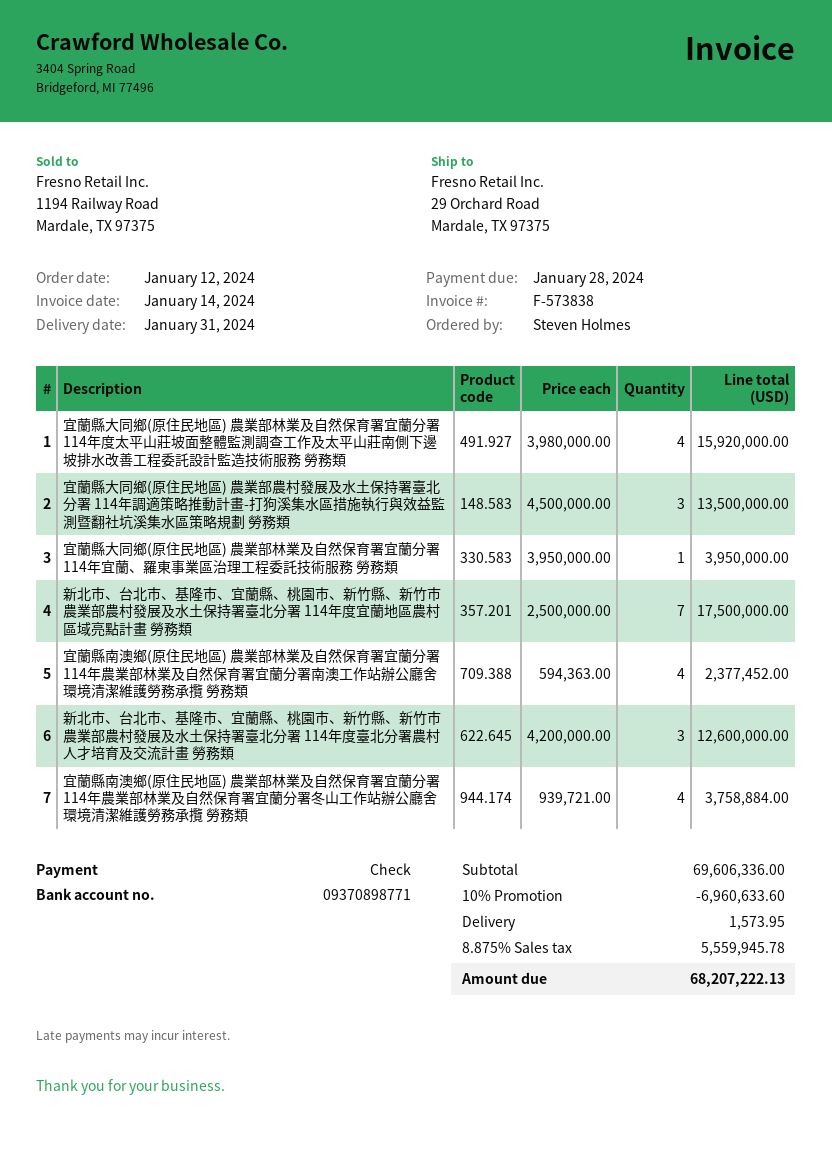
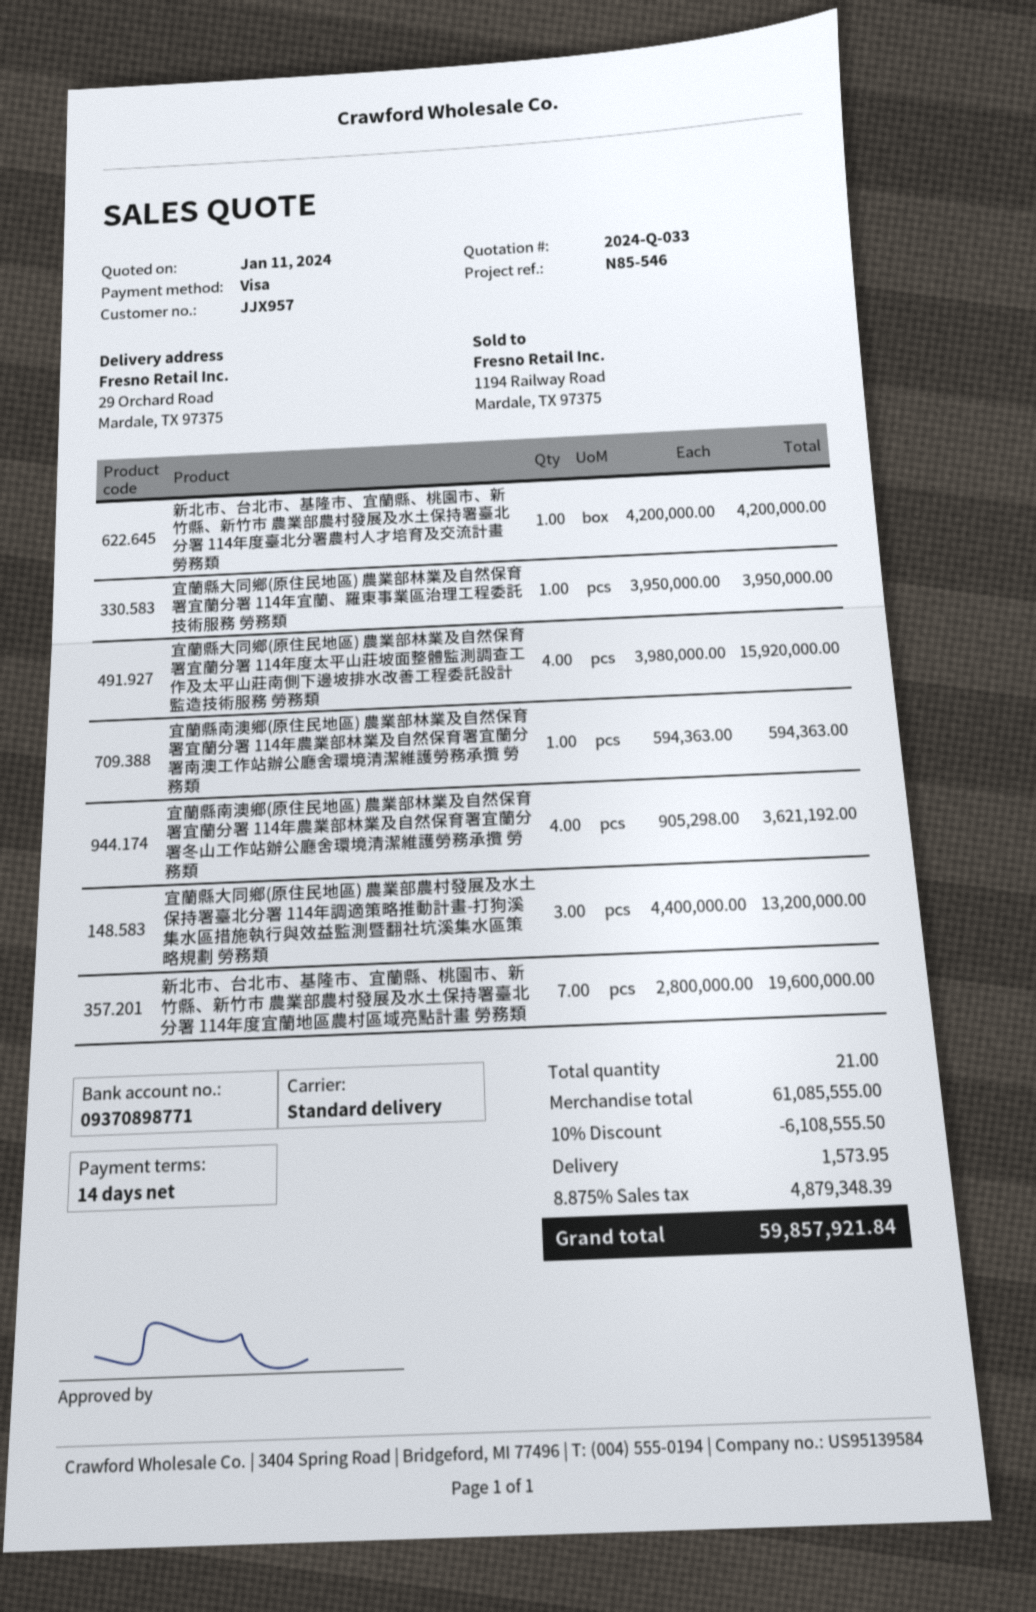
payment method: cheque -> Visa
宜蘭縣大同鄉(原住民地區) 農業部農村發展及水土保持署臺北分署 114年調適策略推動計畫-打狗溪集水區措施執行與效益監測暨翻社坑溪集水區策略規劃 勞務類: 3 x 4500000.00 = 13500000.00 -> 3 x 4400000.00 = 13200000.00
新北市、台北市、基隆市、宜蘭縣、桃園市、新竹縣、新竹市 農業部農村發展及水土保持署臺北分署 114年度宜蘭地區農村區域亮點計畫 勞務類: 7 x 2500000.00 = 17500000.00 -> 7 x 2800000.00 = 19600000.00
宜蘭縣南澳鄉(原住民地區) 農業部林業及自然保育署宜蘭分署 114年農業部林業及自然保育署宜蘭分署南澳工作站辦公廳舍環境清潔維護勞務承攬 勞務類: 4 x 594363.00 = 2377452.00 -> 1 x 594363.00 = 594363.00
新北市、台北市、基隆市、宜蘭縣、桃園市、新竹縣、新竹市 農業部農村發展及水土保持署臺北分署 114年度臺北分署農村人才培育及交流計畫 勞務類: 3 x 4200000.00 = 12600000.00 -> 1 x 4200000.00 = 4200000.00
宜蘭縣南澳鄉(原住民地區) 農業部林業及自然保育署宜蘭分署 114年農業部林業及自然保育署宜蘭分署冬山工作站辦公廳舍環境清潔維護勞務承攬 勞務類: 4 x 939721.00 = 3758884.00 -> 4 x 905298.00 = 3621192.00
subtotal: 69606336.00 -> 61085555.00
discount: 10% = 6960633.60 -> 10% = 6108555.50
tax: 8.875% = 5559945.78 -> 8.875% = 4879348.39
total: 68207222.13 -> 59857921.84

